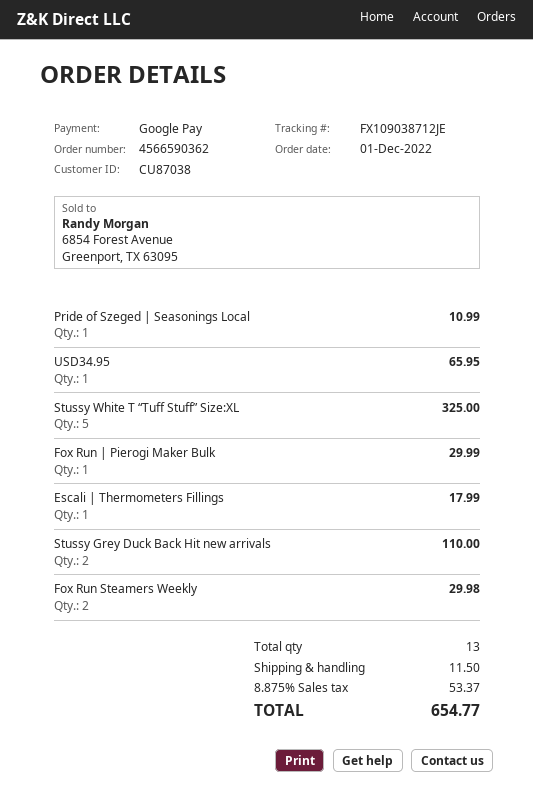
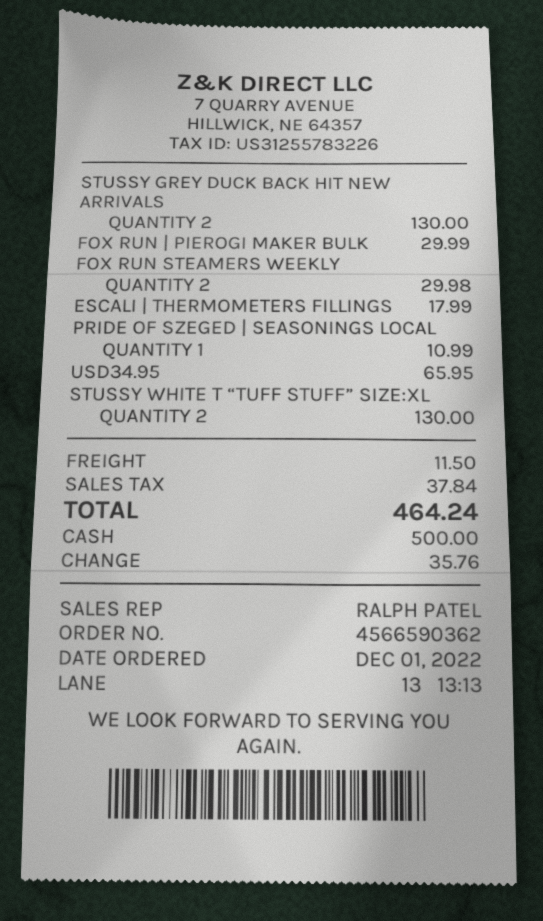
payment method: Google Pay -> cash
Stussy White T “Tuff Stuff” Size:XL: 5 for 325.00 -> 2 for 130.00
Stussy Grey Duck Back Hit new arrivals: 2 for 110.00 -> 2 for 130.00
tax: 53.37 -> 37.84
total: 654.77 -> 464.24

